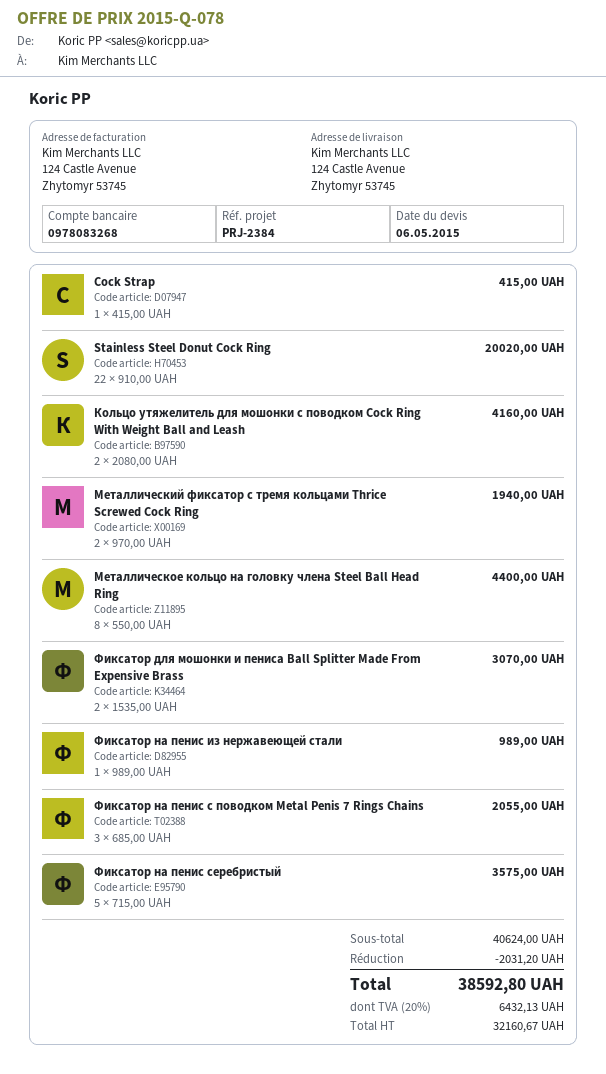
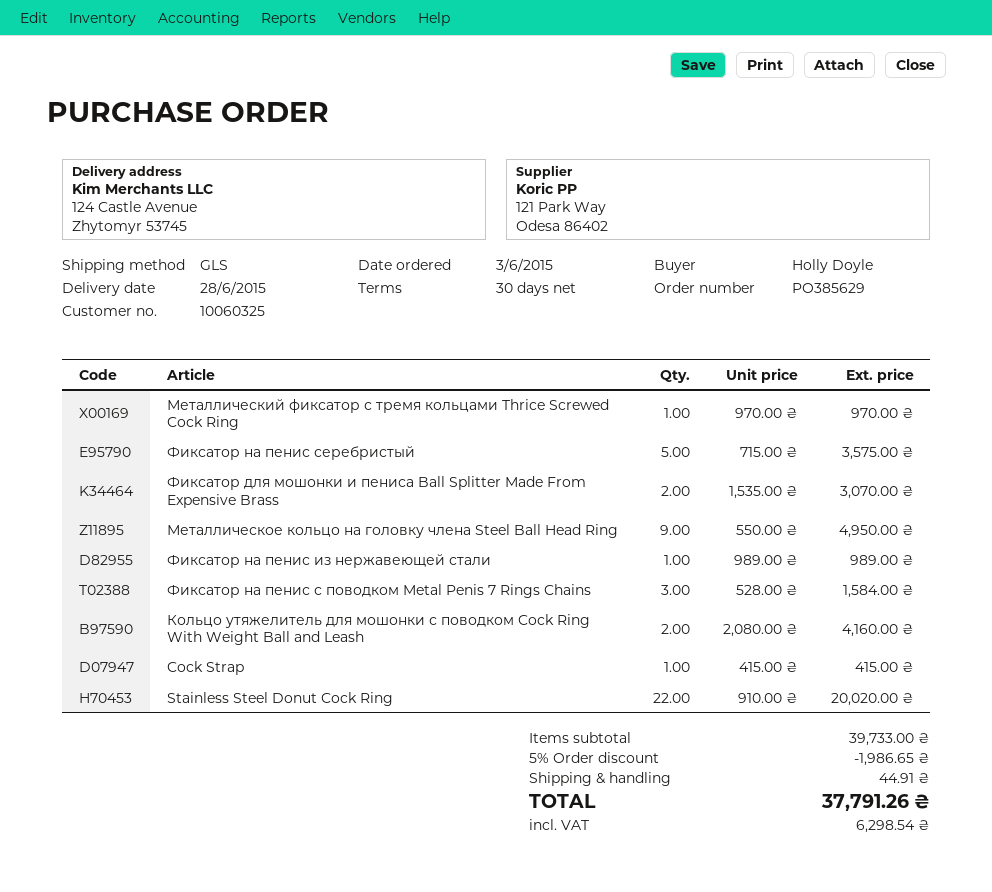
Металлический фиксатор с тремя кольцами Thrice Screwed Cock Ring: 2 x 970.00 = 1940.00 -> 1 x 970.00 = 970.00
Металлическое кольцо на головку члена Steel Ball Head Ring: 8 x 550.00 = 4400.00 -> 9 x 550.00 = 4950.00
Фиксатор на пенис с поводком Metal Penis 7 Rings Chains: 3 x 685.00 = 2055.00 -> 3 x 528.00 = 1584.00
subtotal: 40624.00 -> 39733.00
discount: 2031.20 -> 1986.65
shipping: none -> 44.91
tax: 6432.13 -> 6298.54
total: 38592.80 -> 37791.26

